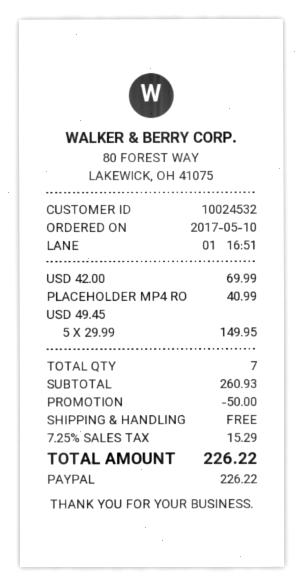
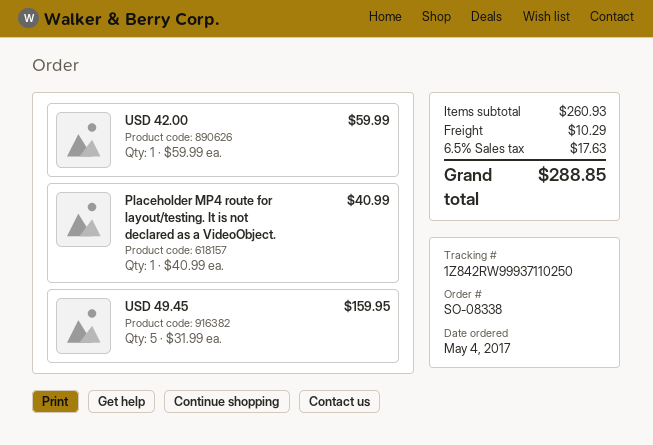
order date: 2017-05-10 -> 2017-05-04
USD 42.00: 1 x 69.99 = 69.99 -> 1 x 59.99 = 59.99
USD 49.45: 5 x 29.99 = 149.95 -> 5 x 31.99 = 159.95
discount: 50.00 -> none
shipping: 0.00 -> 10.29
tax: 7.25% = 15.29 -> 6.5% = 17.63
total: 226.22 -> 288.85

